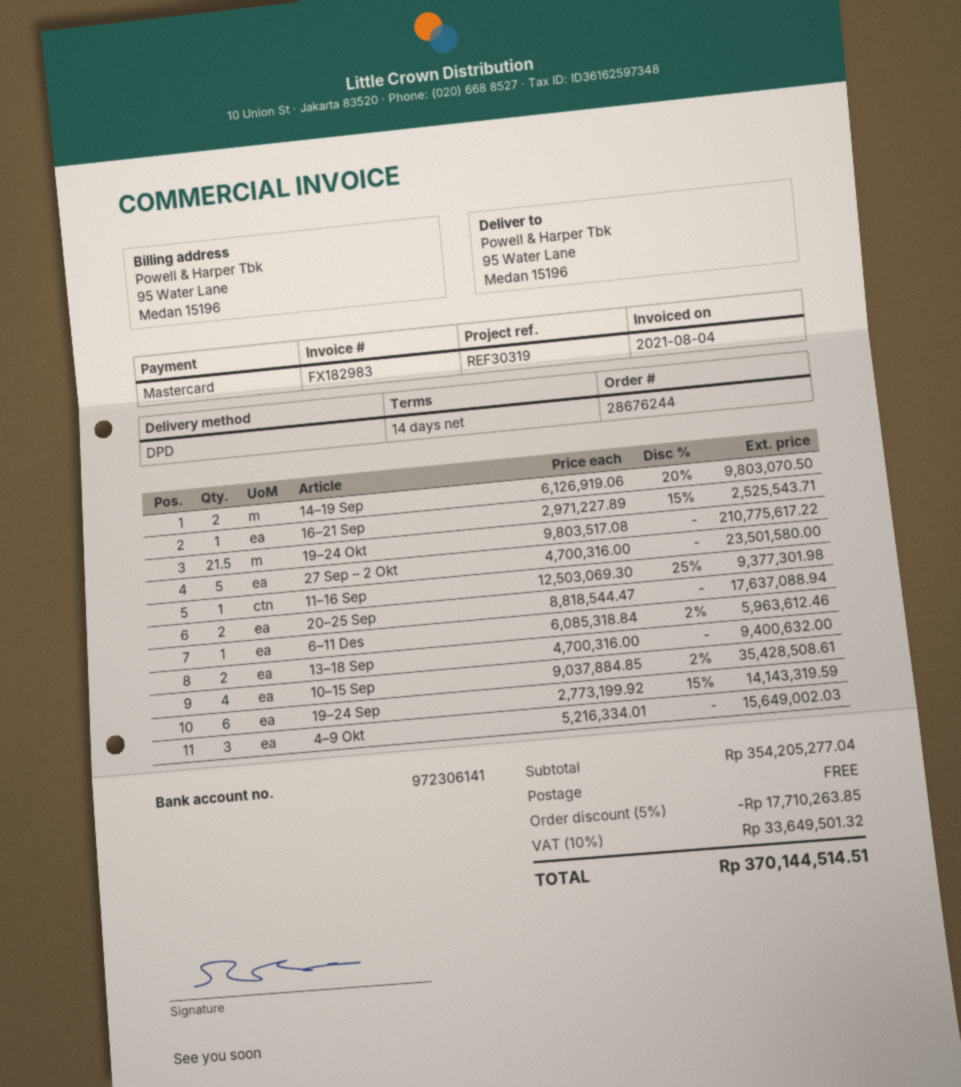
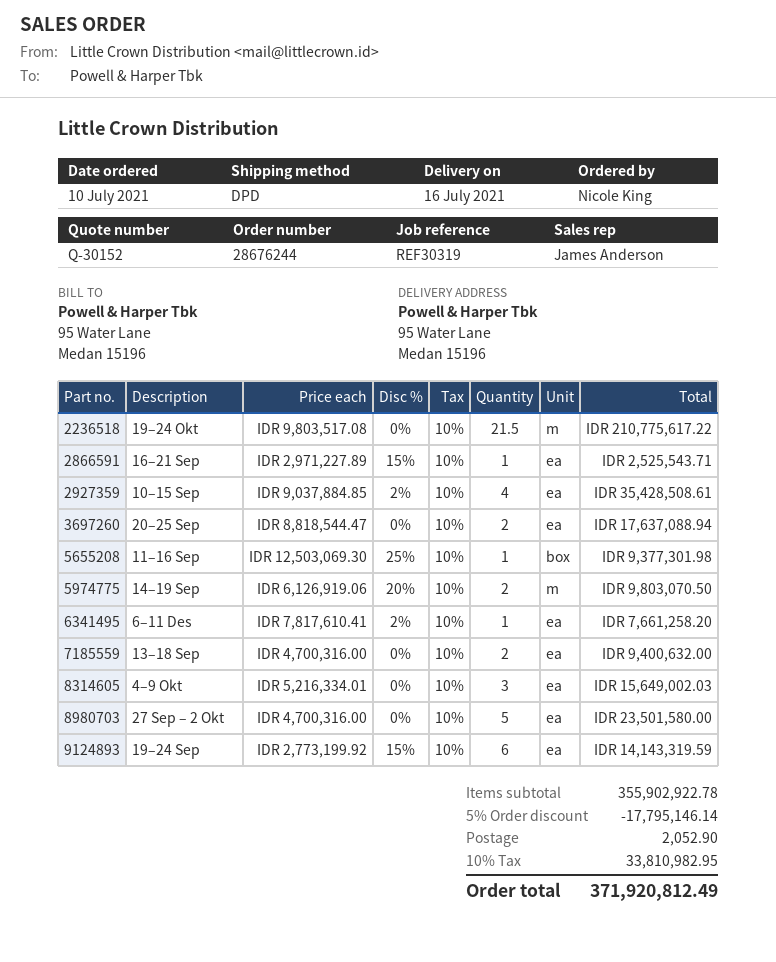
6–11 Des: 1 x 6085318.84 - 2% = 5963612.46 -> 1 x 7817610.41 - 2% = 7661258.20
subtotal: 354205277.04 -> 355902922.78
discount: 5% = 17710263.85 -> 5% = 17795146.14
shipping: 0.00 -> 2052.90
tax: 10% = 33649501.32 -> 10% = 33810982.95
total: 370144514.51 -> 371920812.49

